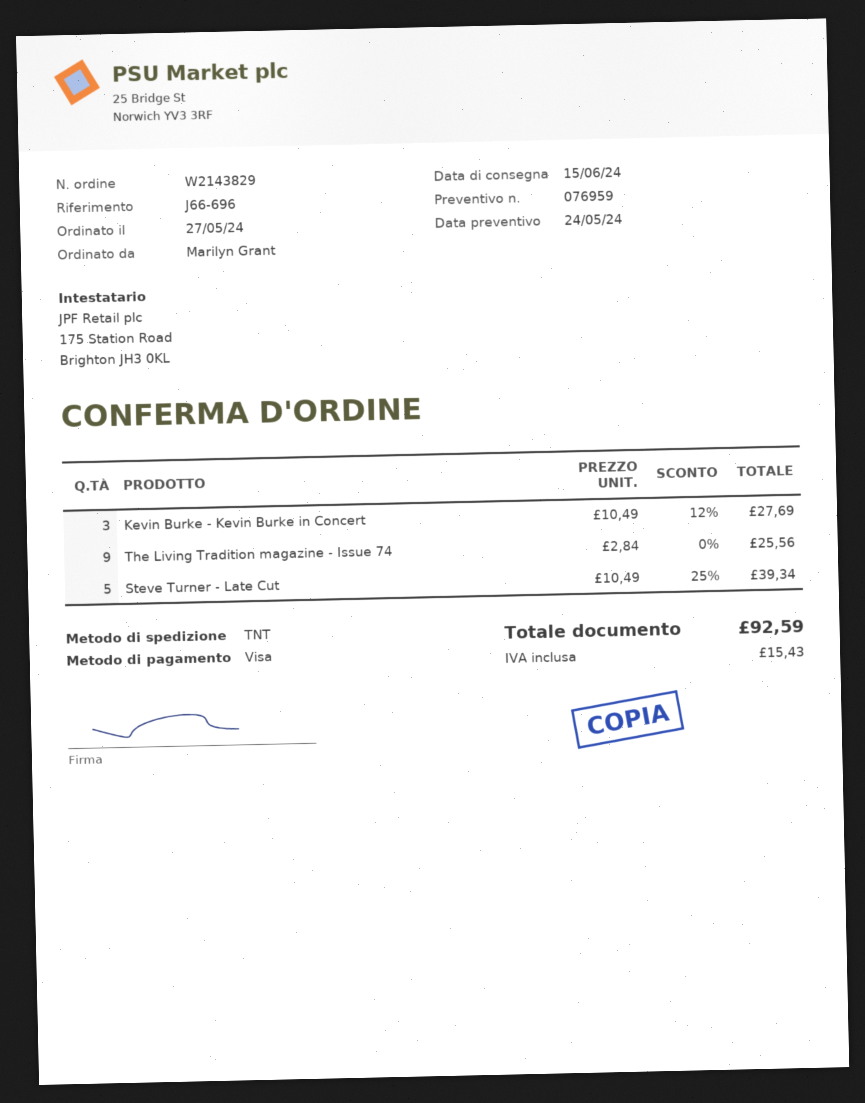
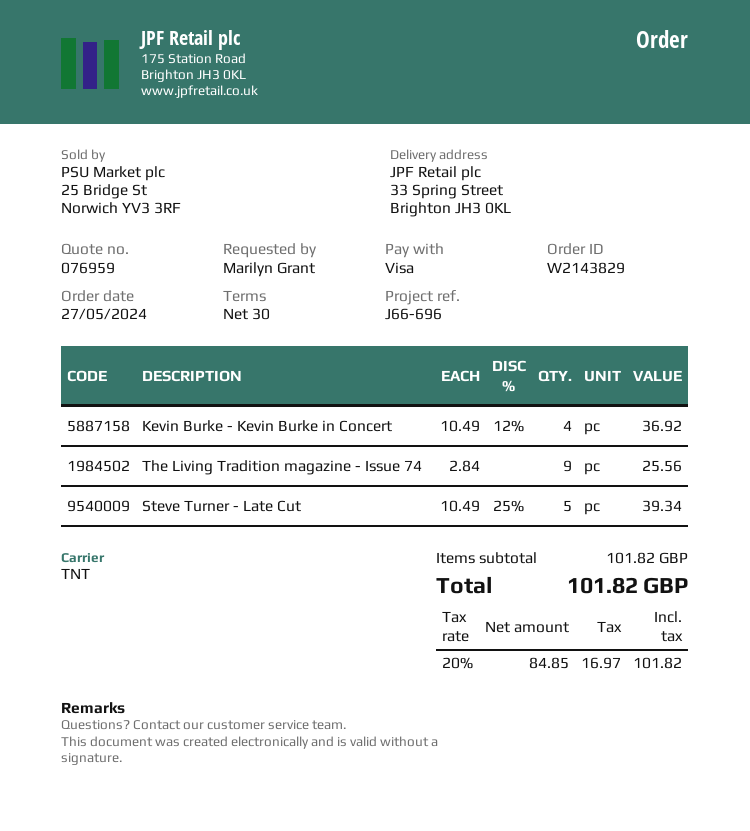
Kevin Burke - Kevin Burke in Concert: 3 x 10.49 - 12% = 27.69 -> 4 x 10.49 - 12% = 36.92
tax: 15.43 -> 16.97
total: 92.59 -> 101.82

